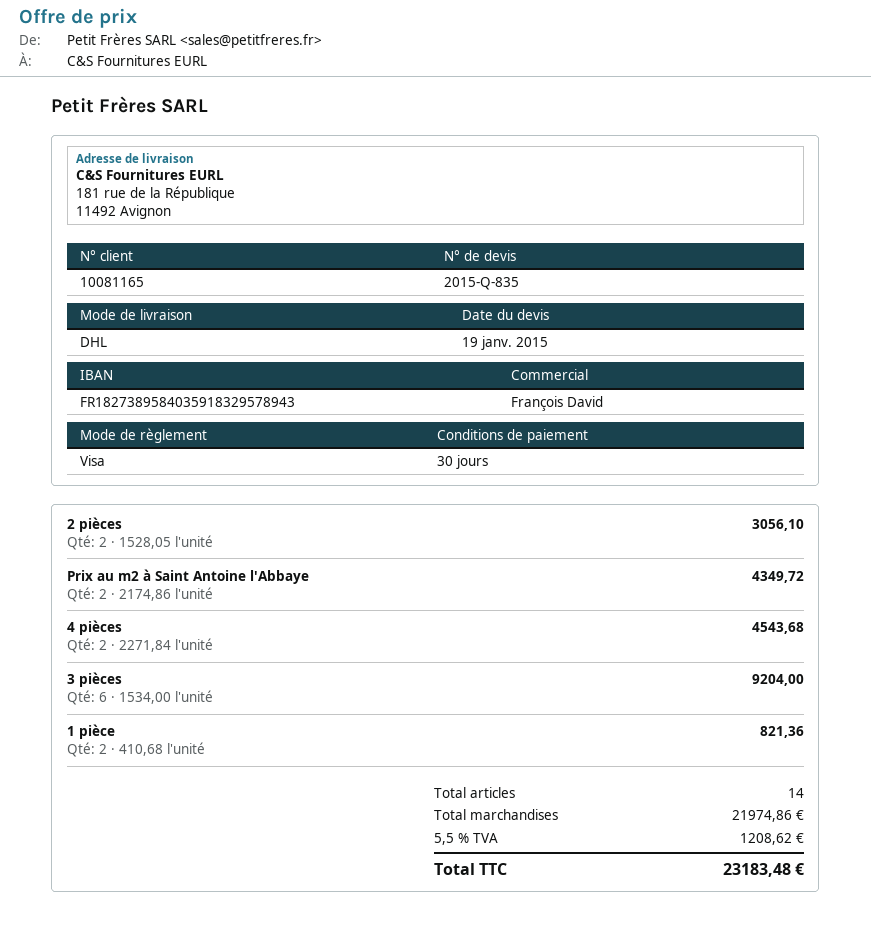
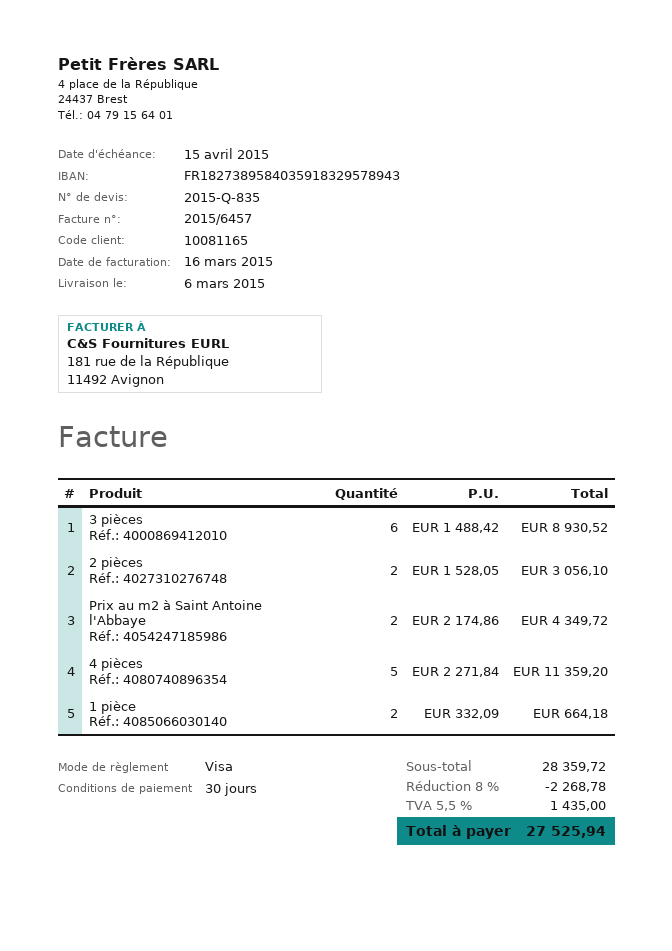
4 pièces: 2 x 2271.84 = 4543.68 -> 5 x 2271.84 = 11359.20
3 pièces: 6 x 1534.00 = 9204.00 -> 6 x 1488.42 = 8930.52
1 pièce: 2 x 410.68 = 821.36 -> 2 x 332.09 = 664.18
subtotal: 21974.86 -> 28359.72
discount: none -> 8% = 2268.78
tax: 5.5% = 1208.62 -> 5.5% = 1435.00
total: 23183.48 -> 27525.94

